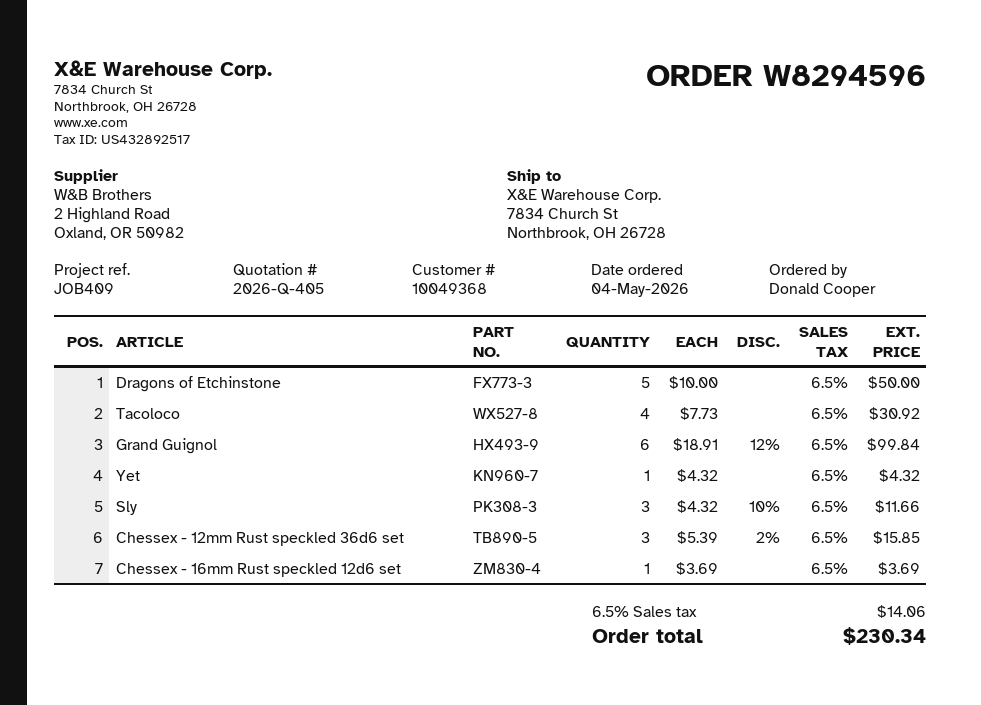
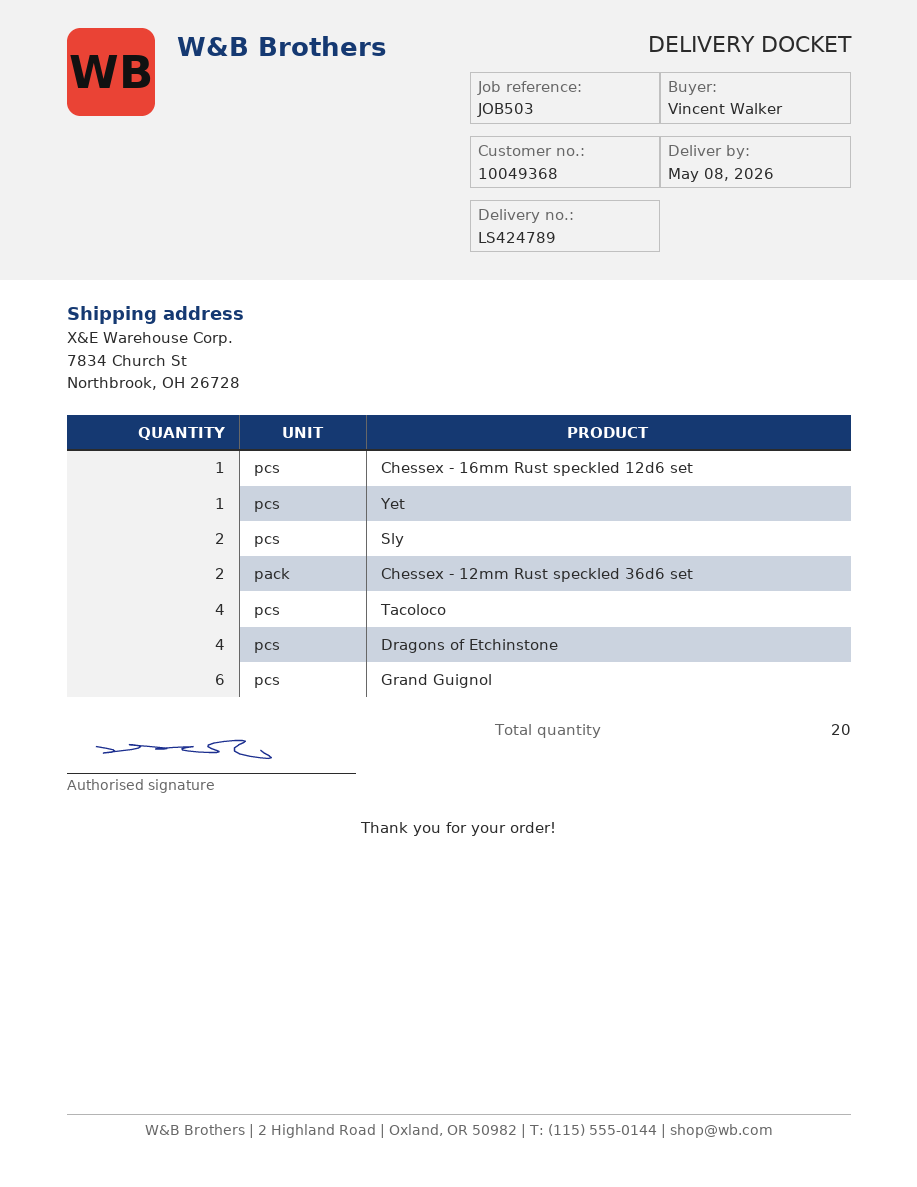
reference: JOB409 -> JOB503
ordered by: Donald Cooper -> Vincent Walker
Dragons of Etchinstone: 5 -> 4
Sly: 3 -> 2
Chessex - 12mm Rust speckled 36d6 set: 3 -> 2

